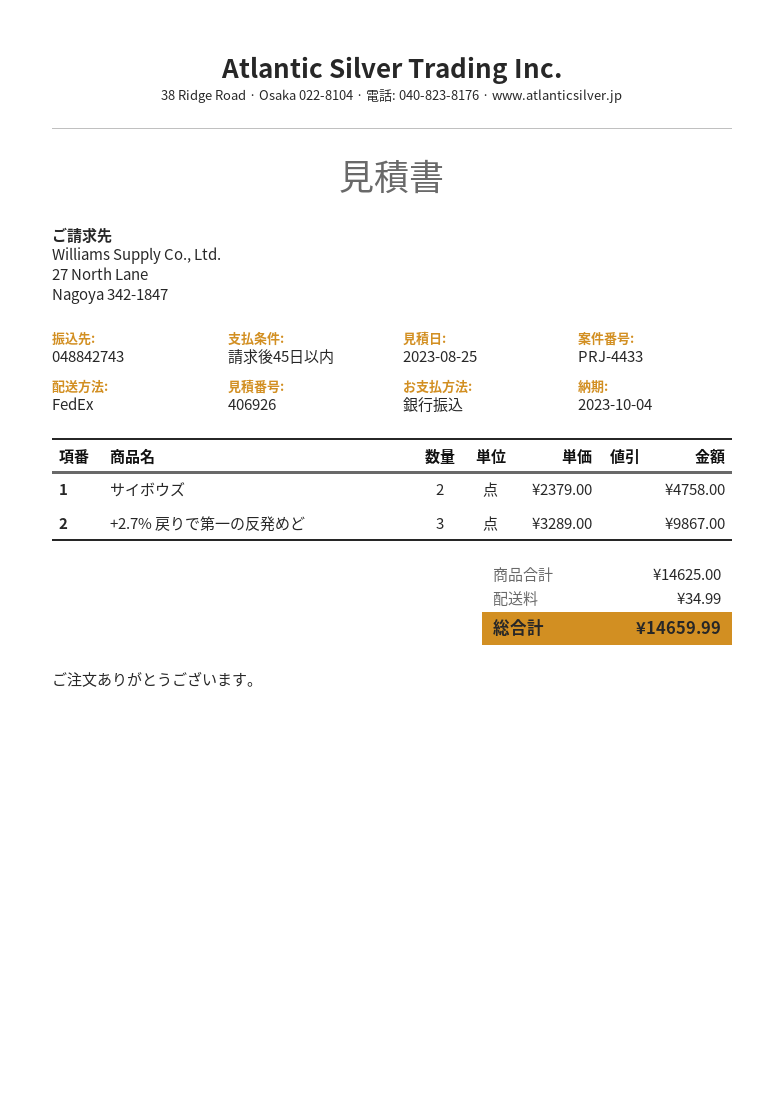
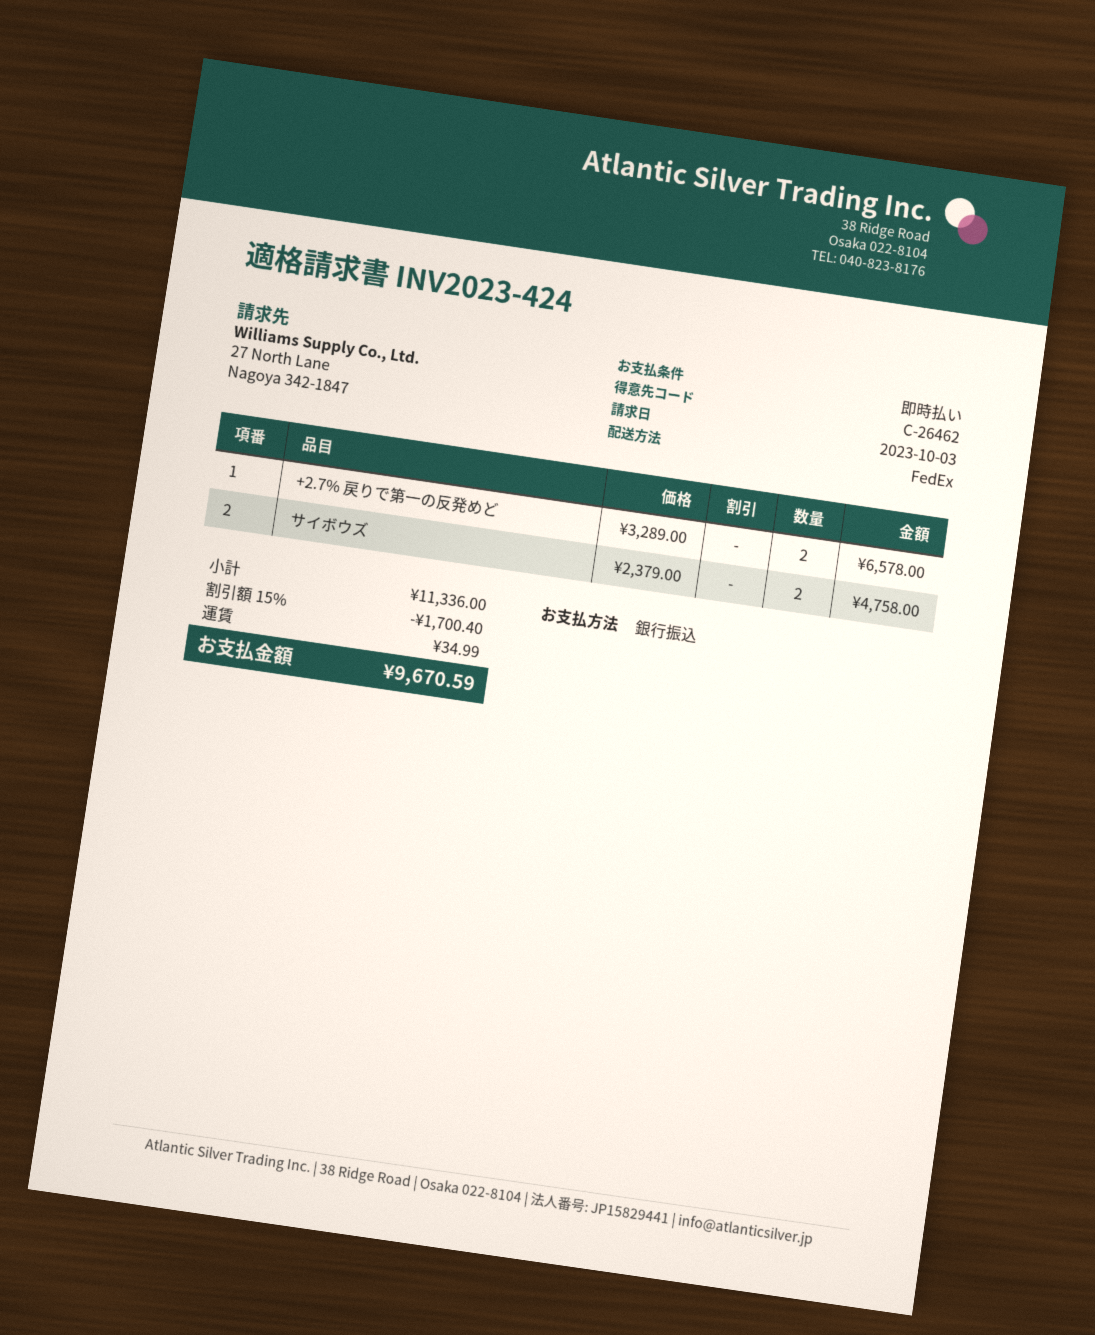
payment terms: 45 days -> on receipt
+2.7% 戻りで第一の反発めど: 3 x 3289.00 = 9867.00 -> 2 x 3289.00 = 6578.00
subtotal: 14625.00 -> 11336.00
discount: none -> 15% = 1700.40
total: 14659.99 -> 9670.59

